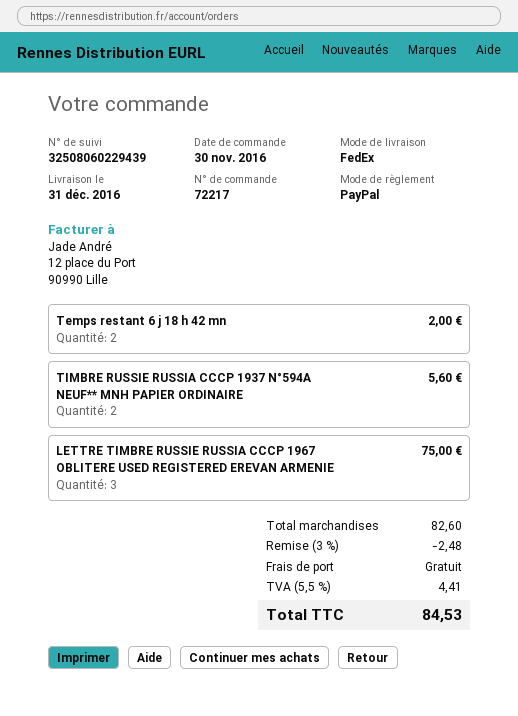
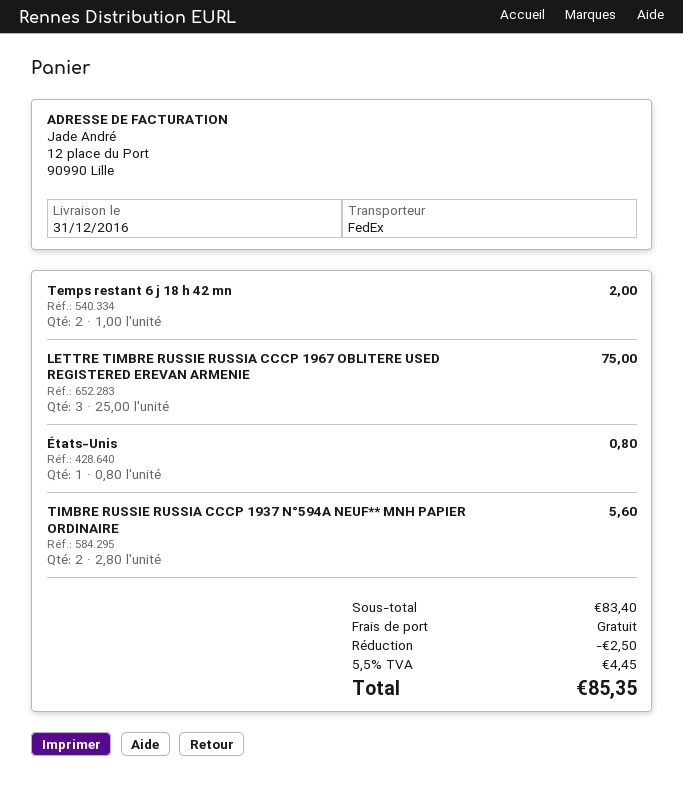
États-Unis: none -> 1 for 0.80
subtotal: 82.60 -> 83.40
discount: 2.48 -> 2.50
tax: 5.5% = 4.41 -> 5.5% = 4.45
total: 84.53 -> 85.35

